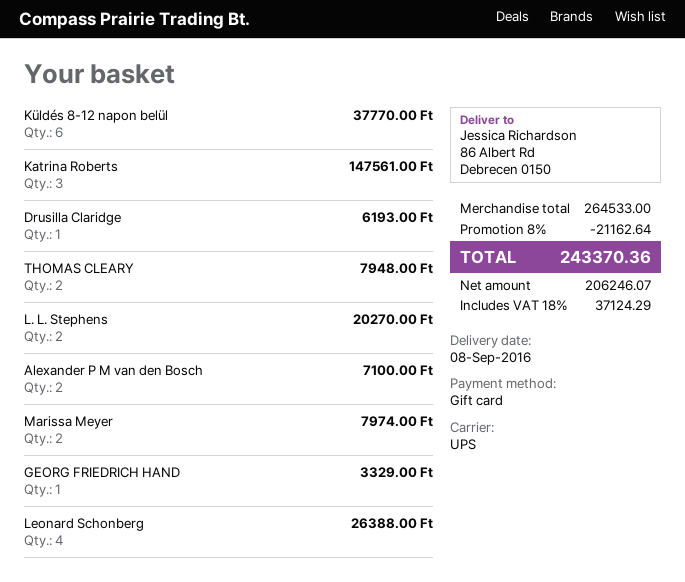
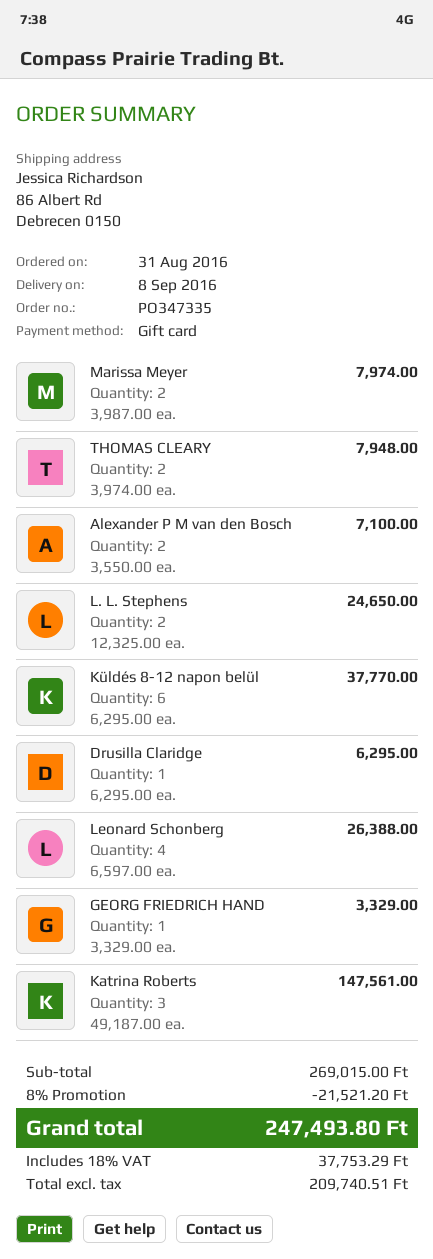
Drusilla Claridge: 1 for 6193.00 -> 1 for 6295.00
L. L. Stephens: 2 for 20270.00 -> 2 for 24650.00
subtotal: 264533.00 -> 269015.00
discount: 8% = 21162.64 -> 8% = 21521.20
net: 206246.07 -> 209740.51
tax: 18% = 37124.29 -> 18% = 37753.29
total: 243370.36 -> 247493.80

